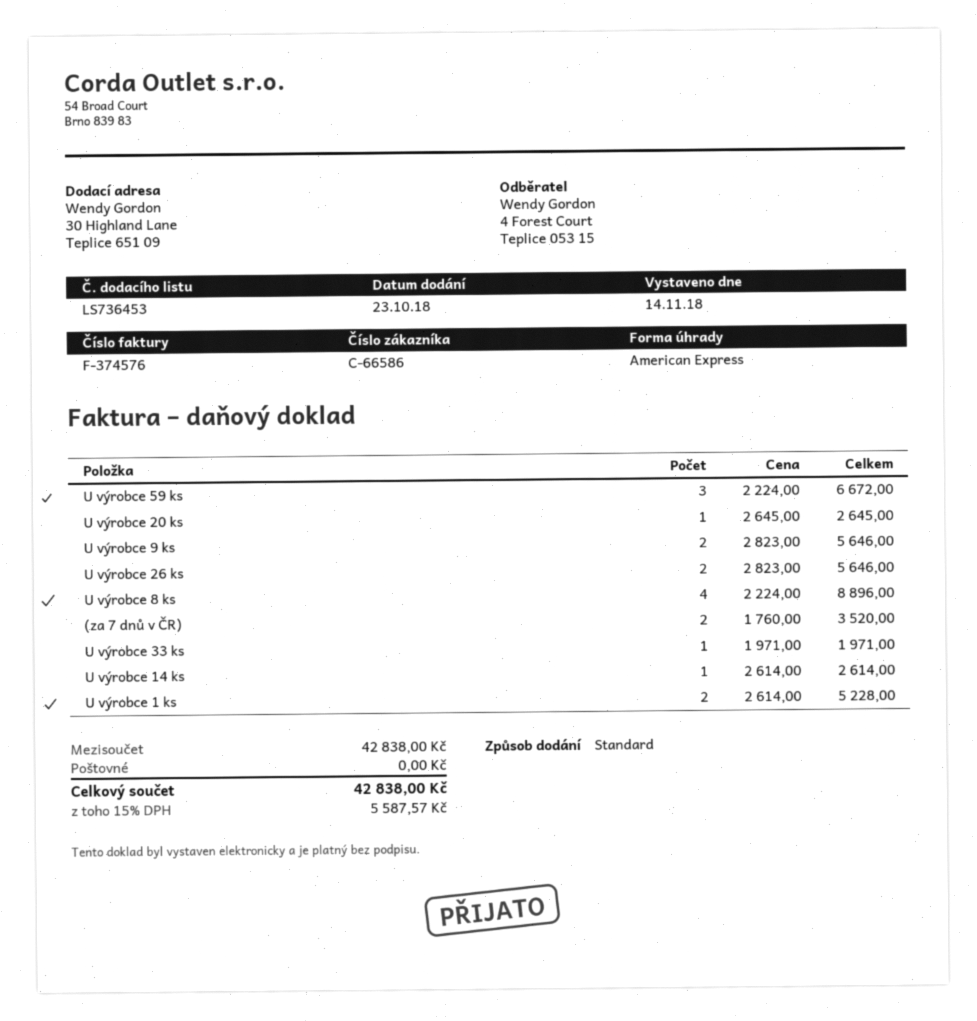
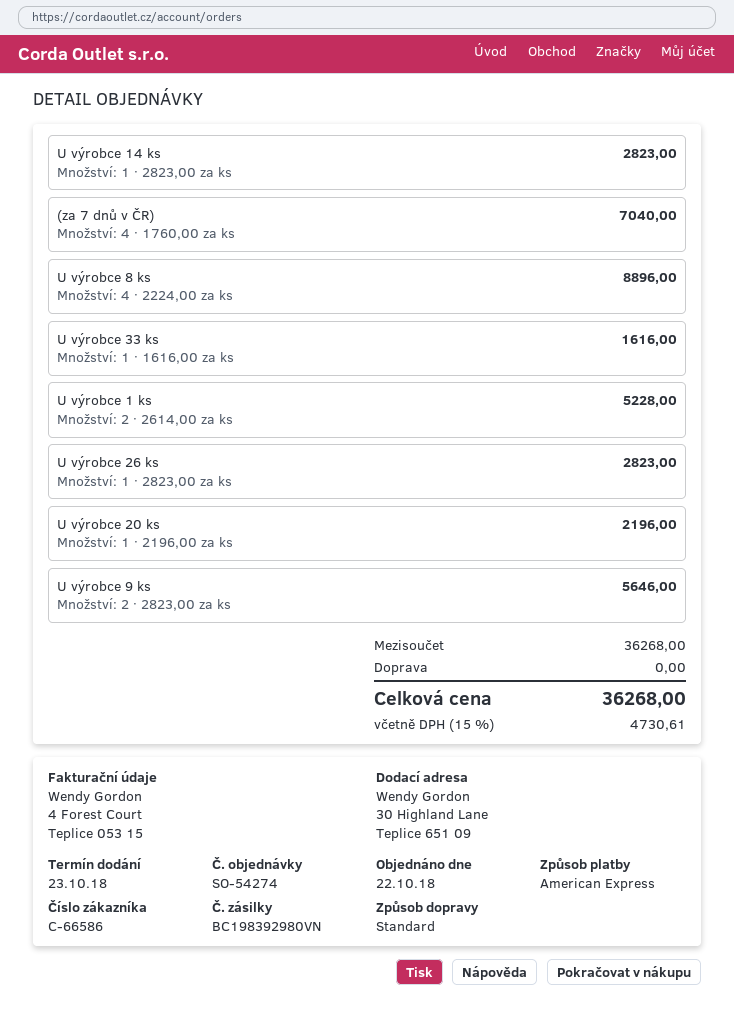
U výrobce 59 ks: 3 x 2224.00 = 6672.00 -> none
U výrobce 20 ks: 1 x 2645.00 = 2645.00 -> 1 x 2196.00 = 2196.00
U výrobce 26 ks: 2 x 2823.00 = 5646.00 -> 1 x 2823.00 = 2823.00
(za 7 dnů v ČR): 2 x 1760.00 = 3520.00 -> 4 x 1760.00 = 7040.00
U výrobce 33 ks: 1 x 1971.00 = 1971.00 -> 1 x 1616.00 = 1616.00
U výrobce 14 ks: 1 x 2614.00 = 2614.00 -> 1 x 2823.00 = 2823.00
subtotal: 42838.00 -> 36268.00
tax: 15% = 5587.57 -> 15% = 4730.61
total: 42838.00 -> 36268.00

